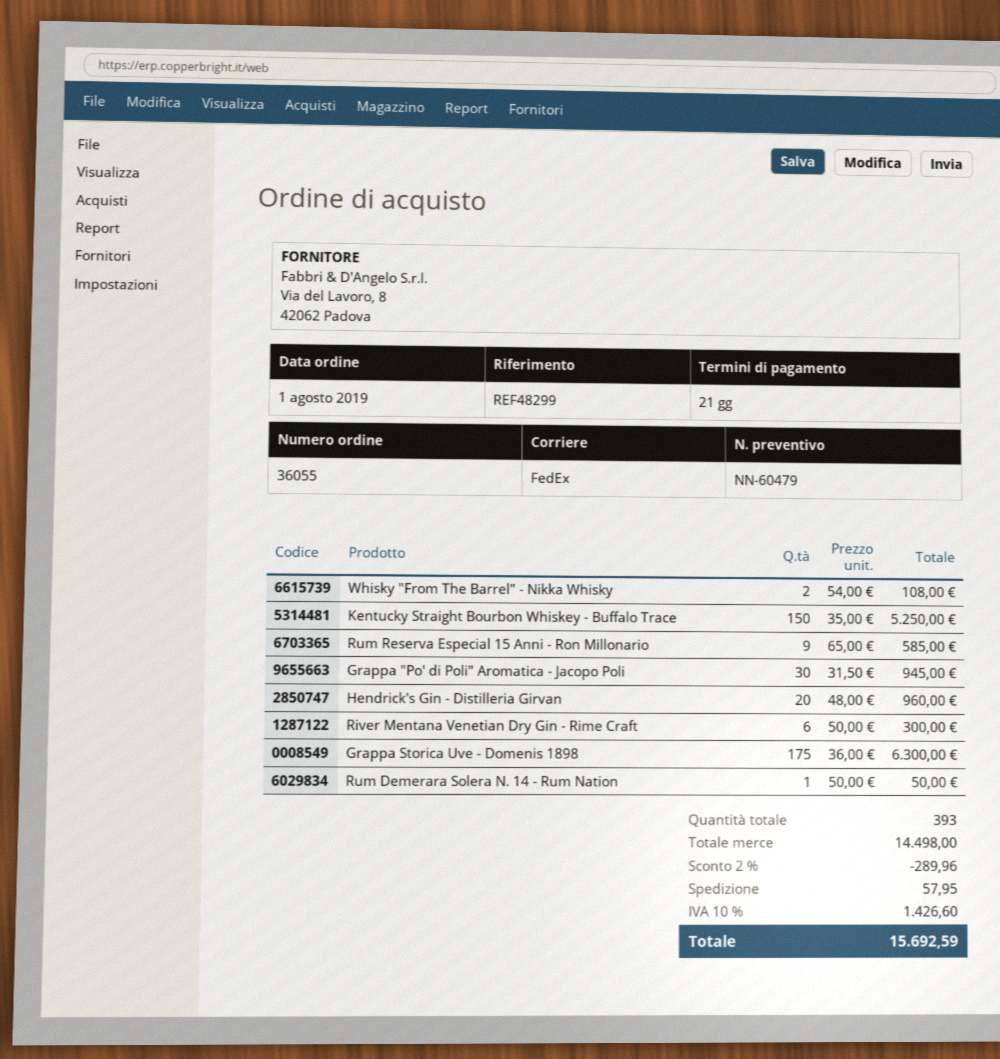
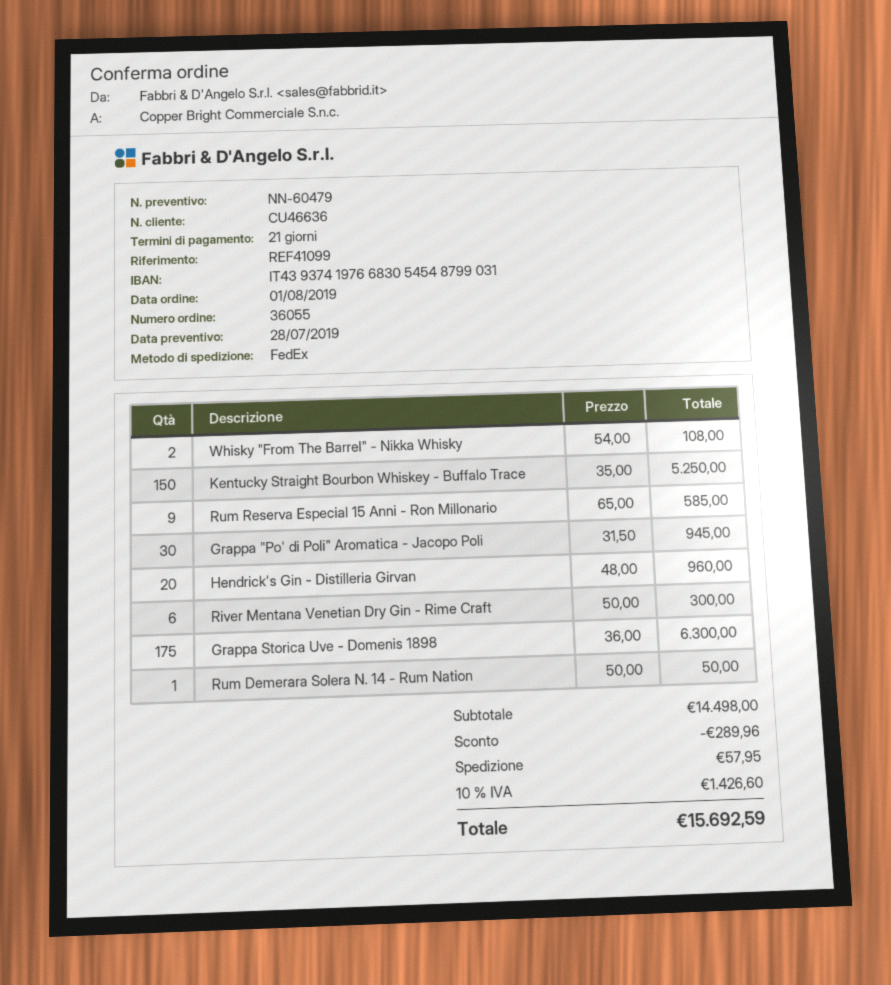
reference: REF48299 -> REF41099

